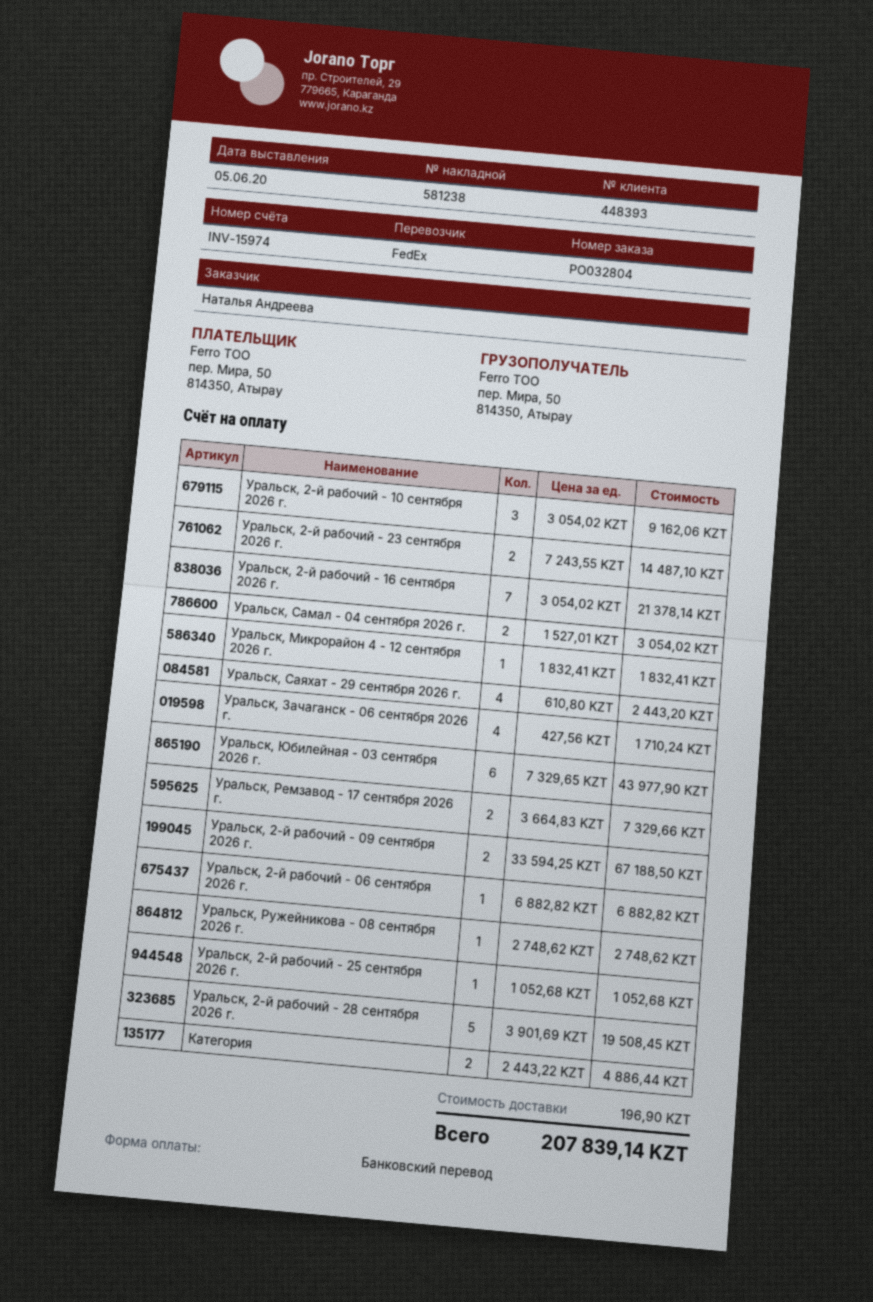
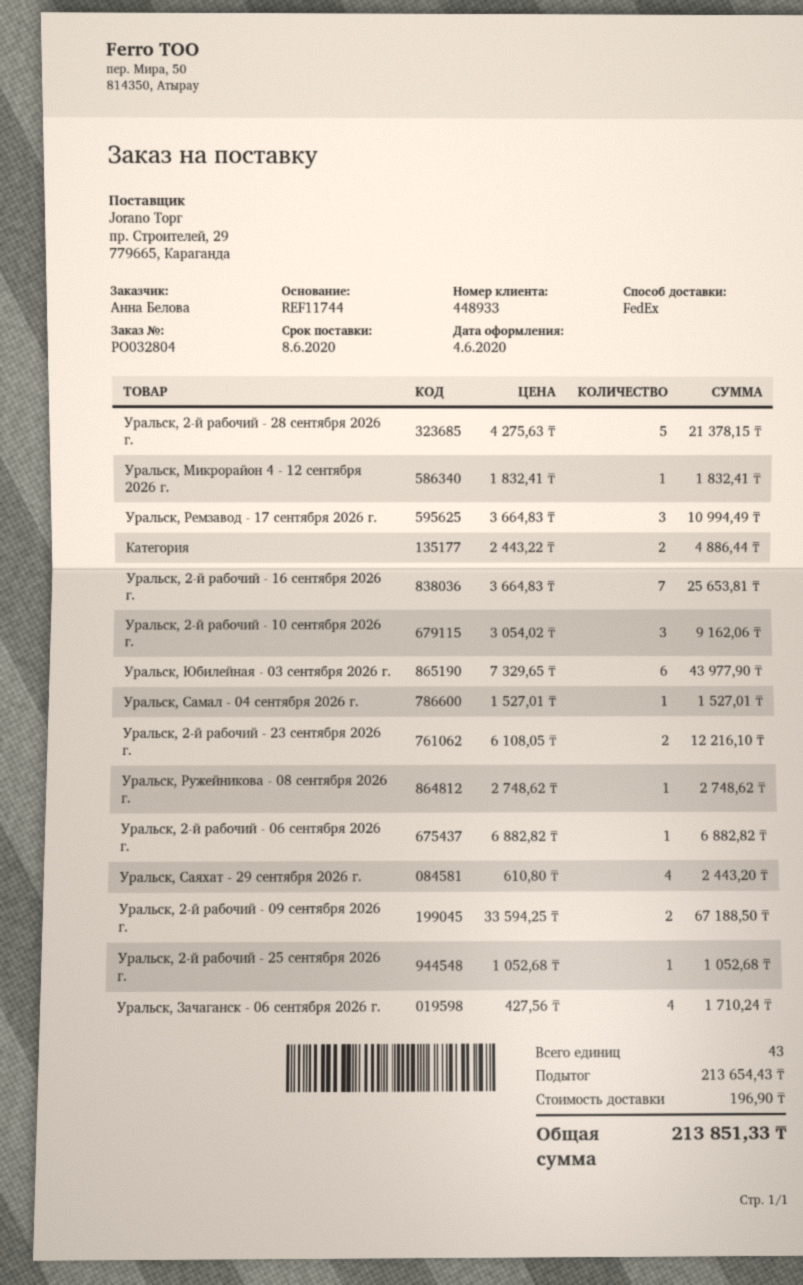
customer number: 448393 -> 448933
ordered by: Наталья Андреева -> Анна Белова
Уральск, 2-й рабочий - 23 сентября 2026 г.: 2 x 7243.55 = 14487.10 -> 2 x 6108.05 = 12216.10
Уральск, 2-й рабочий - 16 сентября 2026 г.: 7 x 3054.02 = 21378.14 -> 7 x 3664.83 = 25653.81
Уральск, Самал - 04 сентября 2026 г.: 2 x 1527.01 = 3054.02 -> 1 x 1527.01 = 1527.01
Уральск, Ремзавод - 17 сентября 2026 г.: 2 x 3664.83 = 7329.66 -> 3 x 3664.83 = 10994.49
Уральск, 2-й рабочий - 28 сентября 2026 г.: 5 x 3901.69 = 19508.45 -> 5 x 4275.63 = 21378.15
total: 207839.14 -> 213851.33

